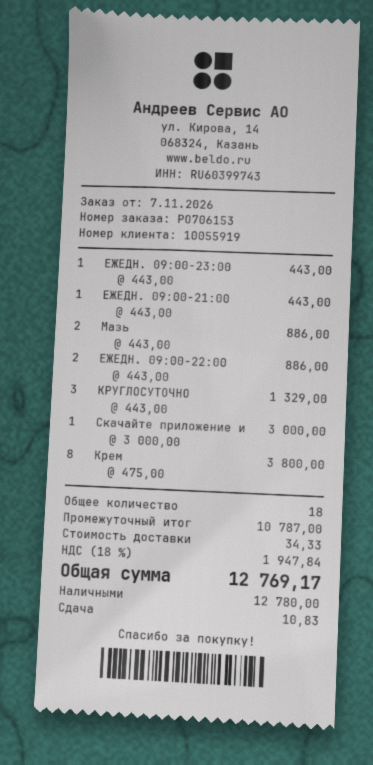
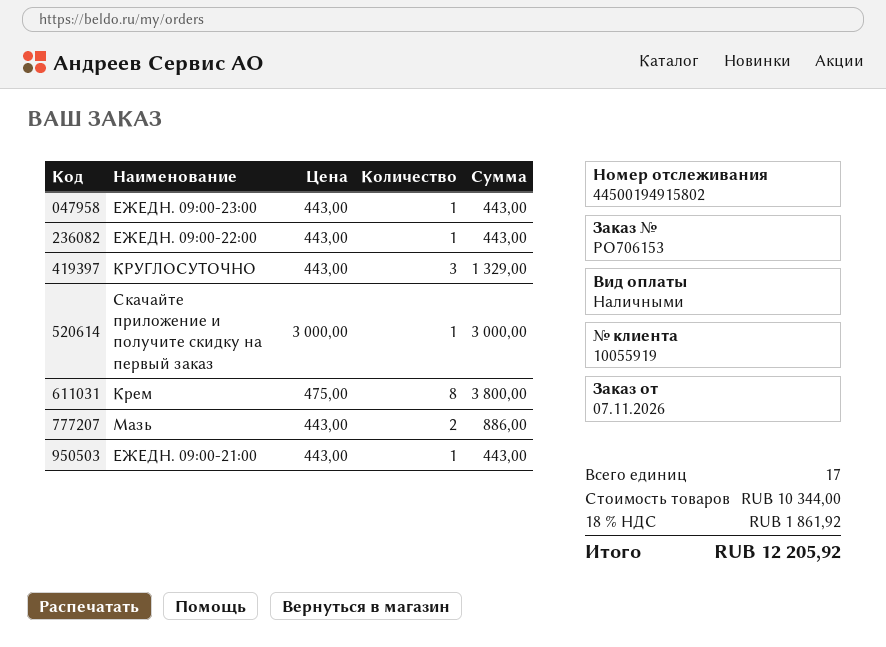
ЕЖЕДН. 09:00-22:00: 2 x 443.00 = 886.00 -> 1 x 443.00 = 443.00
total quantity: 18 -> 17
subtotal: 10787.00 -> 10344.00
shipping: 34.33 -> none
tax: 18% = 1947.84 -> 18% = 1861.92
total: 12769.17 -> 12205.92

